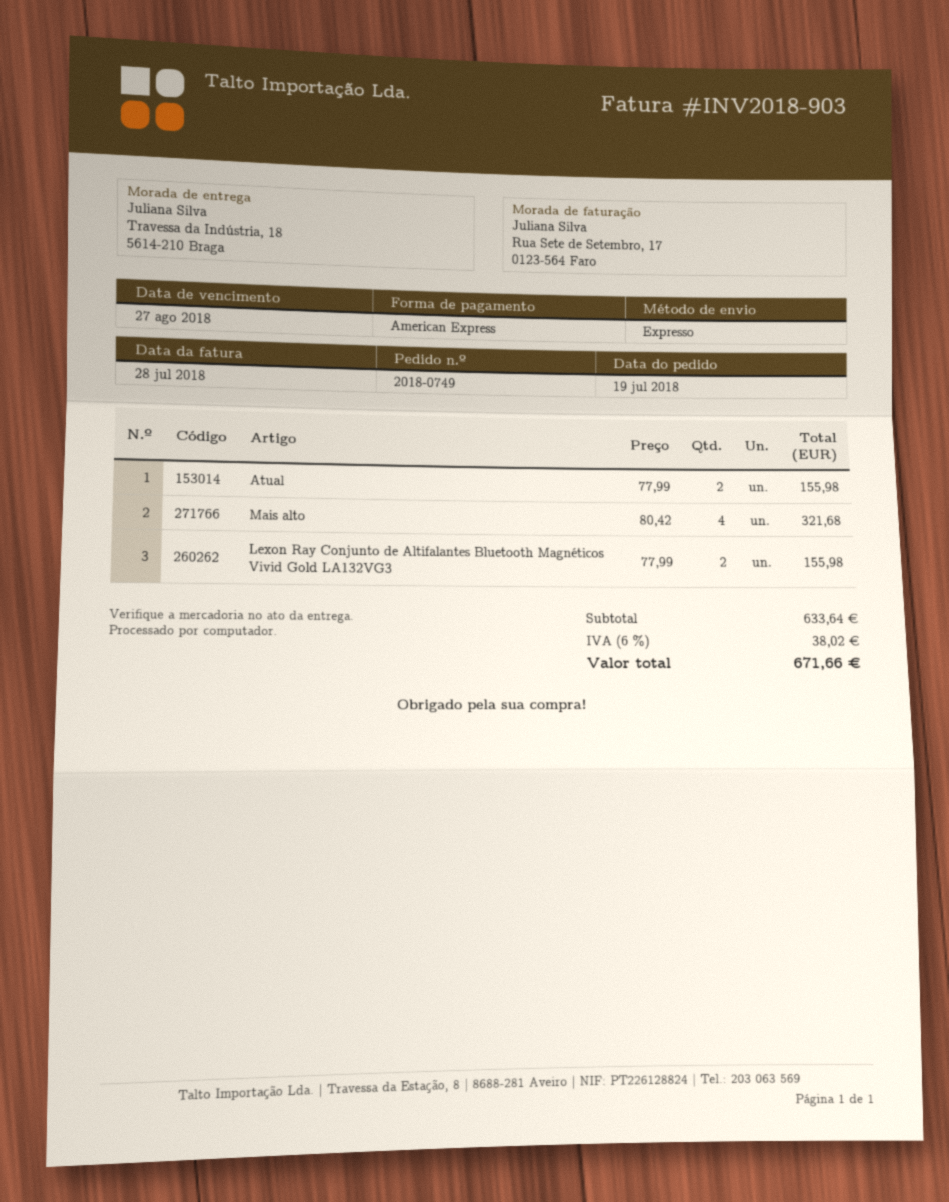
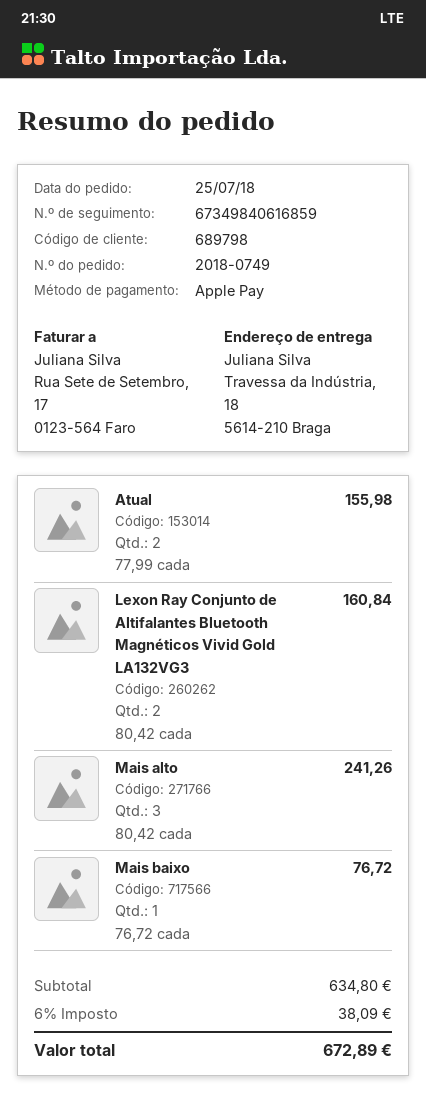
order date: 2018-07-19 -> 2018-07-25
payment method: American Express -> Apple Pay
Mais alto: 4 x 80.42 = 321.68 -> 3 x 80.42 = 241.26
Lexon Ray Conjunto de Altifalantes Bluetooth Magnéticos Vivid Gold LA132VG3: 2 x 77.99 = 155.98 -> 2 x 80.42 = 160.84
Mais baixo: none -> 1 x 76.72 = 76.72
subtotal: 633.64 -> 634.80
tax: 6% = 38.02 -> 6% = 38.09
total: 671.66 -> 672.89

